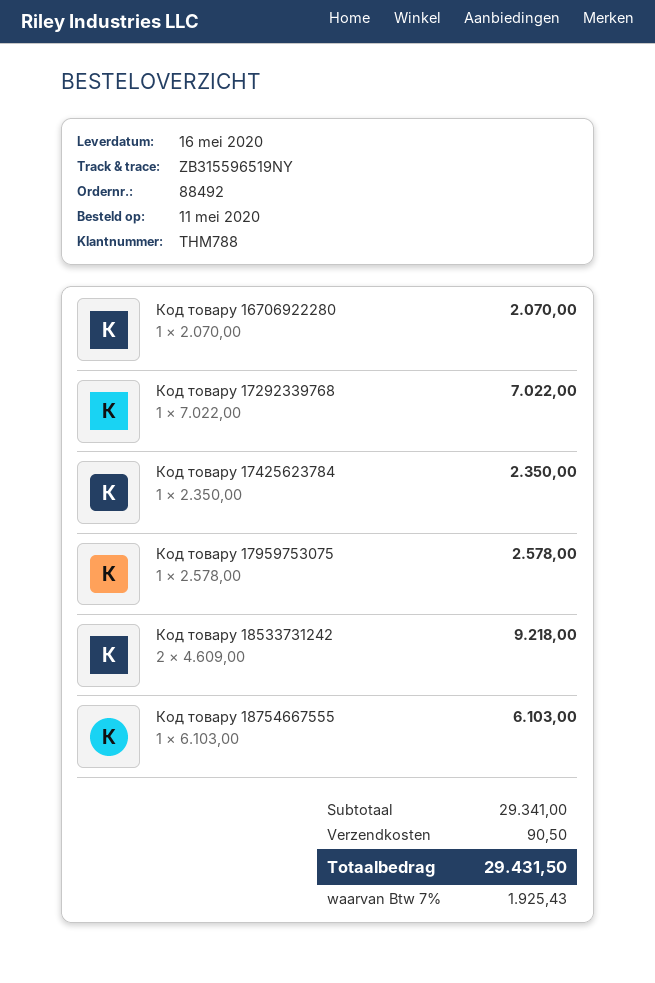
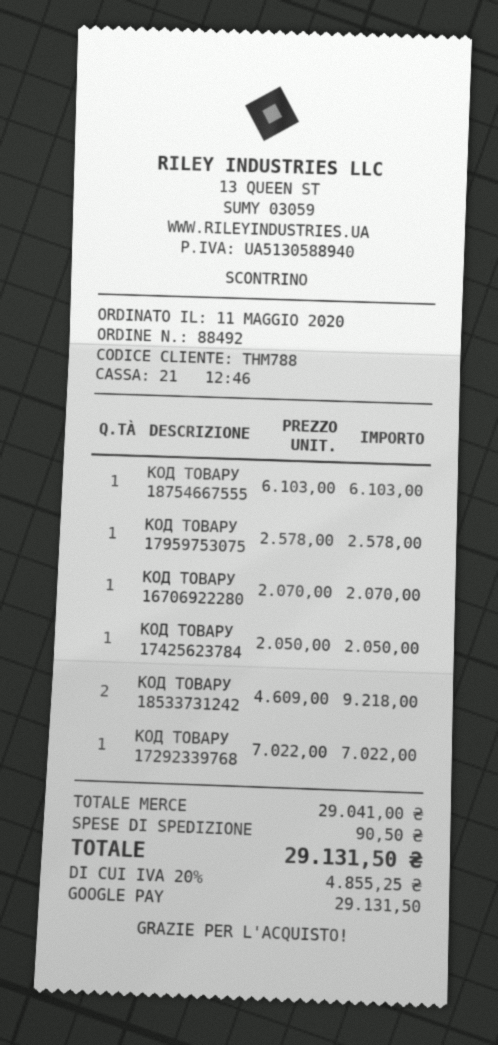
Код товару 17425623784: 1 x 2350.00 = 2350.00 -> 1 x 2050.00 = 2050.00
subtotal: 29341.00 -> 29041.00
tax: 7% = 1925.43 -> 20% = 4855.25
total: 29431.50 -> 29131.50

